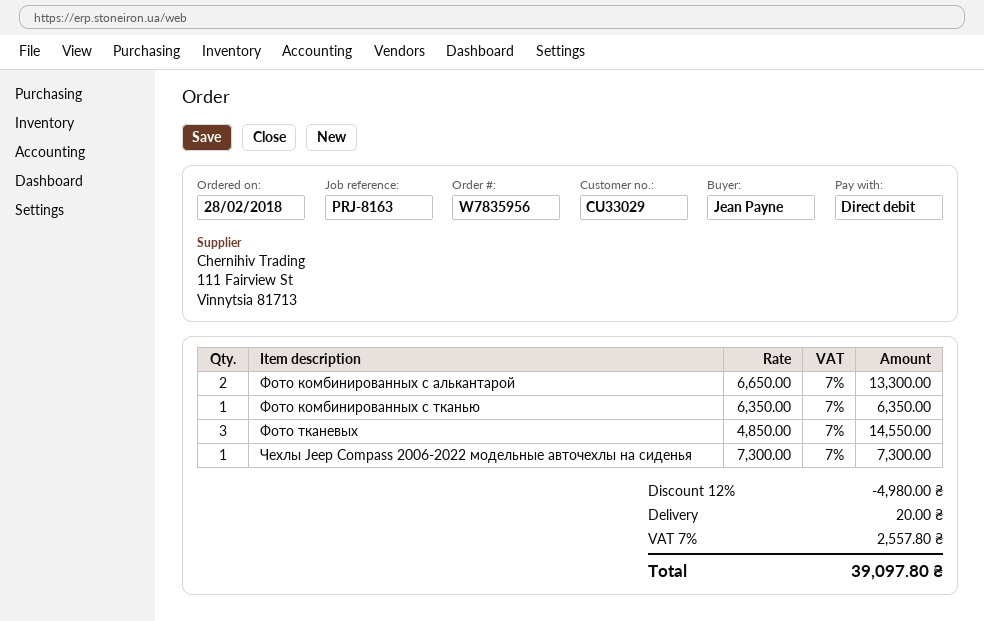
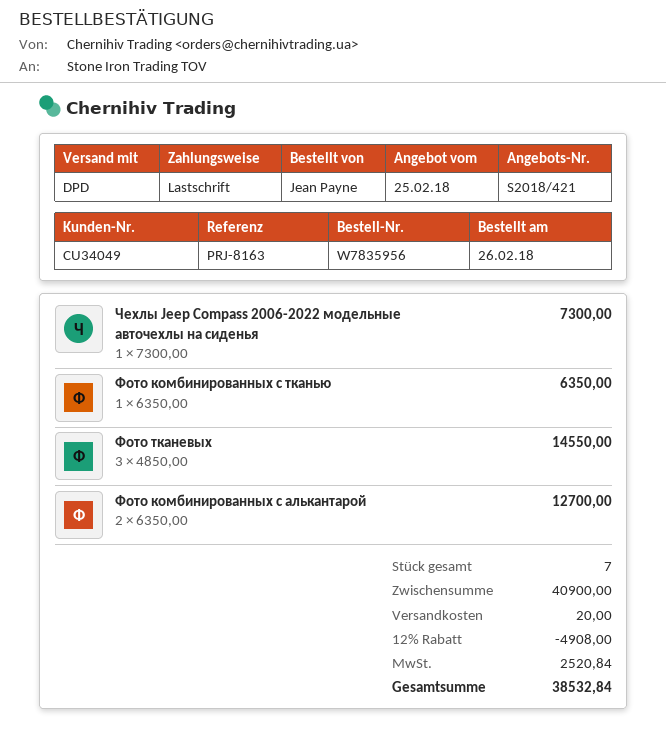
order date: 2018-02-28 -> 2018-02-26
customer number: CU33029 -> CU34049
Фото комбинированных с алькантарой: 2 x 6650.00 = 13300.00 -> 2 x 6350.00 = 12700.00
discount: 12% = 4980.00 -> 12% = 4908.00
tax: 2557.80 -> 2520.84
total: 39097.80 -> 38532.84

